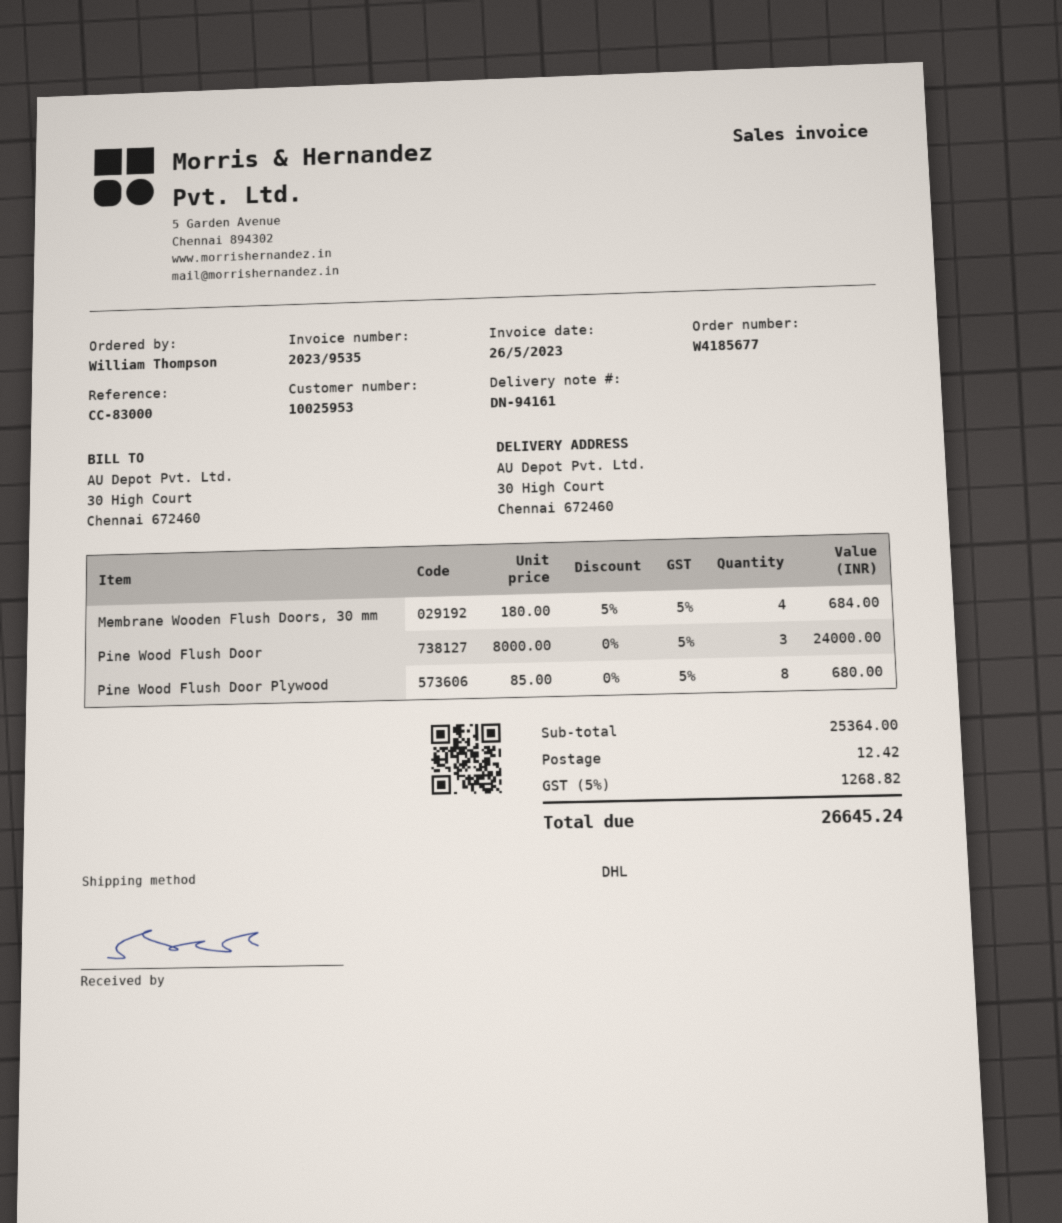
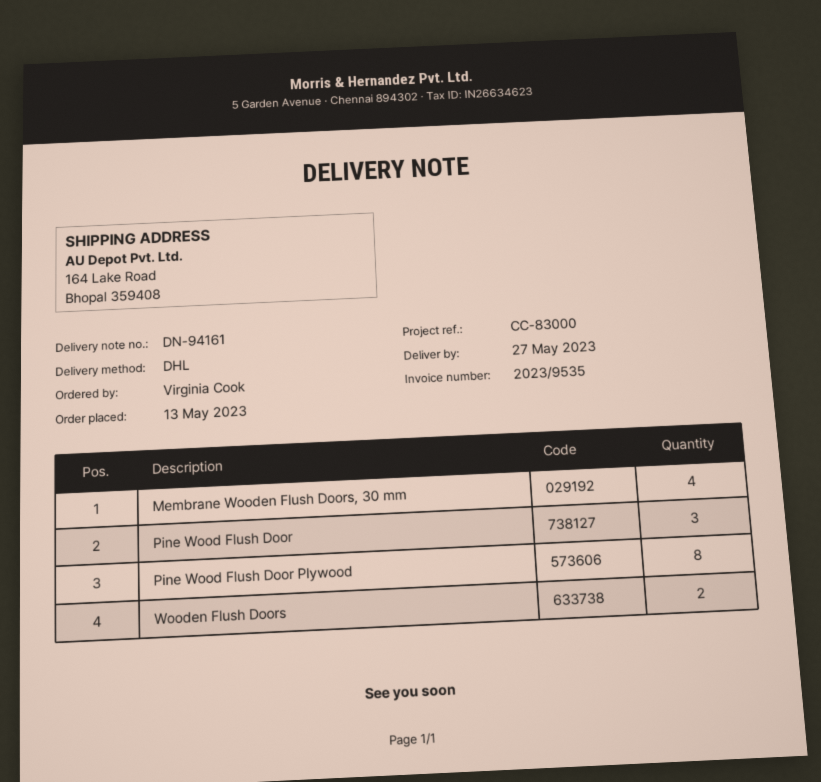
ordered by: William Thompson -> Virginia Cook
ship to: 30 High Court, Chennai 672460 -> 164 Lake Road, Bhopal 359408
Wooden Flush Doors: none -> 2

